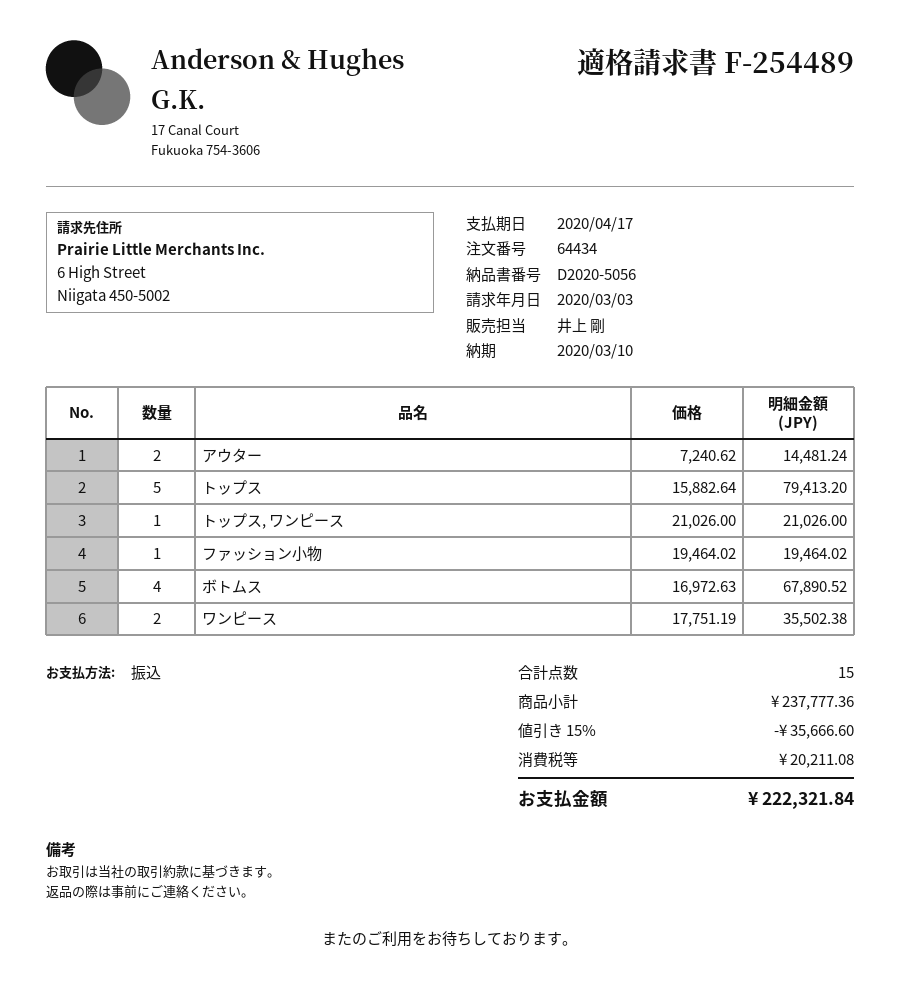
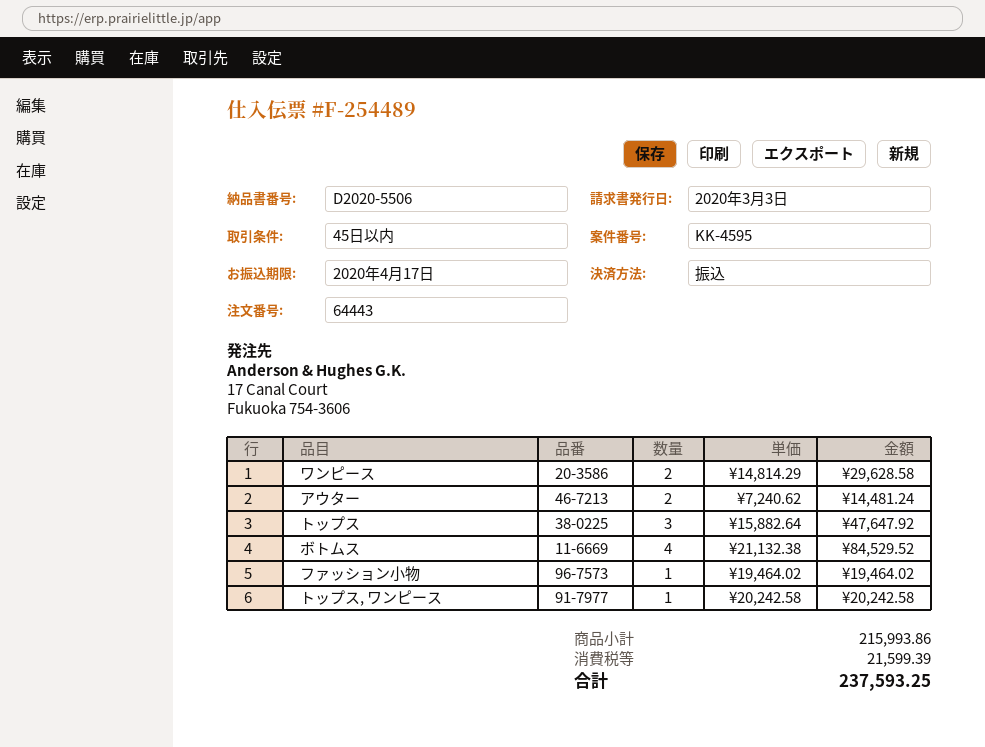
order number: 64434 -> 64443
delivery note number: D2020-5056 -> D2020-5506
トップス: 5 x 15882.64 = 79413.20 -> 3 x 15882.64 = 47647.92
トップス, ワンピース: 1 x 21026.00 = 21026.00 -> 1 x 20242.58 = 20242.58
ボトムス: 4 x 16972.63 = 67890.52 -> 4 x 21132.38 = 84529.52
ワンピース: 2 x 17751.19 = 35502.38 -> 2 x 14814.29 = 29628.58
subtotal: 237777.36 -> 215993.86
discount: 15% = 35666.60 -> none
tax: 20211.08 -> 21599.39
total: 222321.84 -> 237593.25

